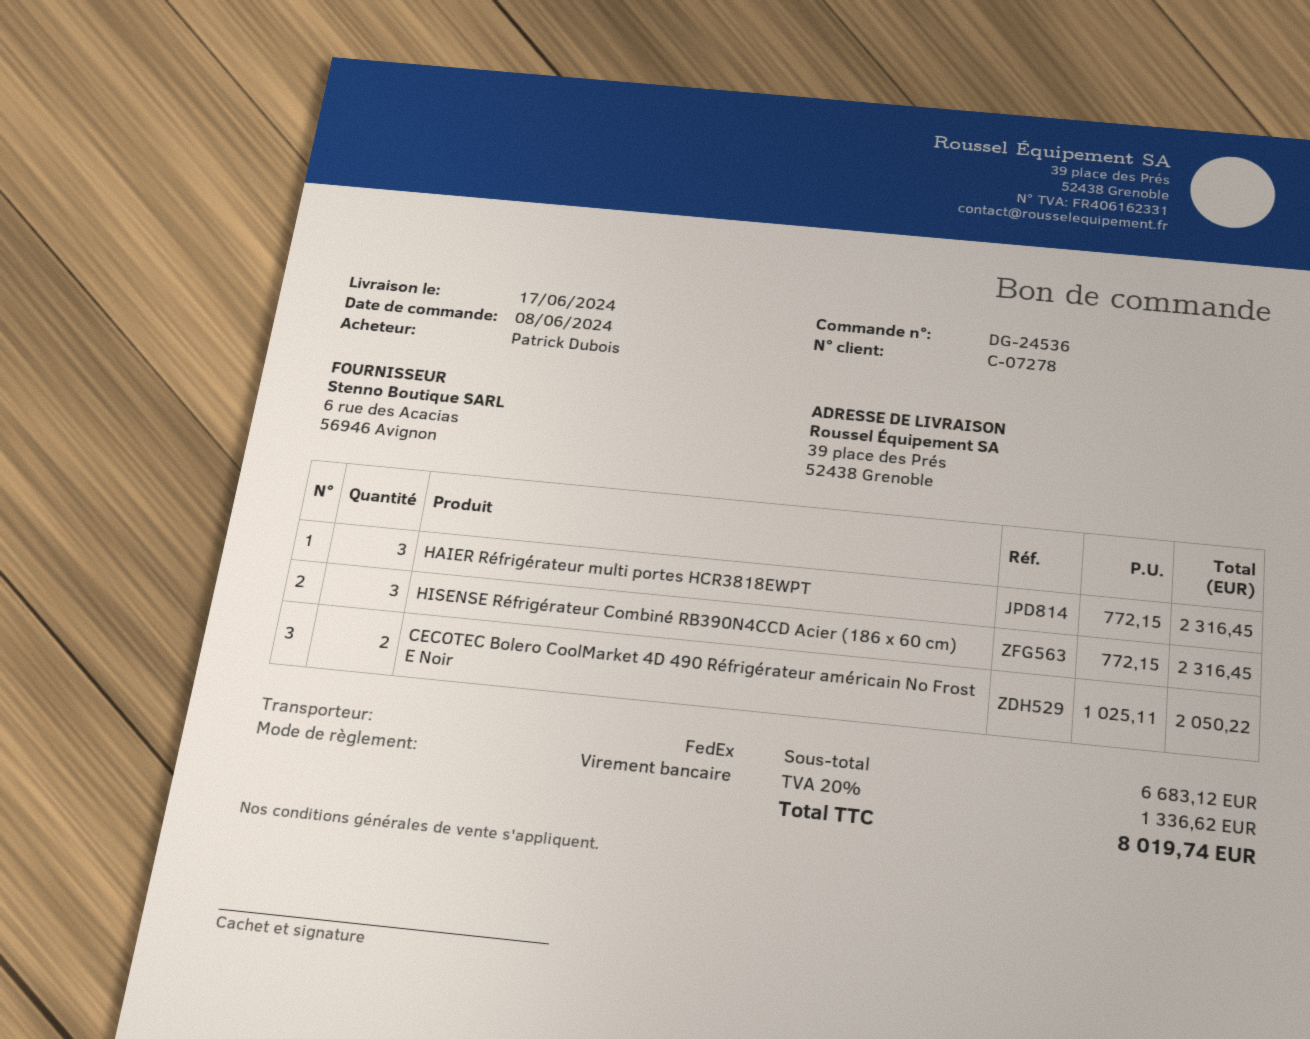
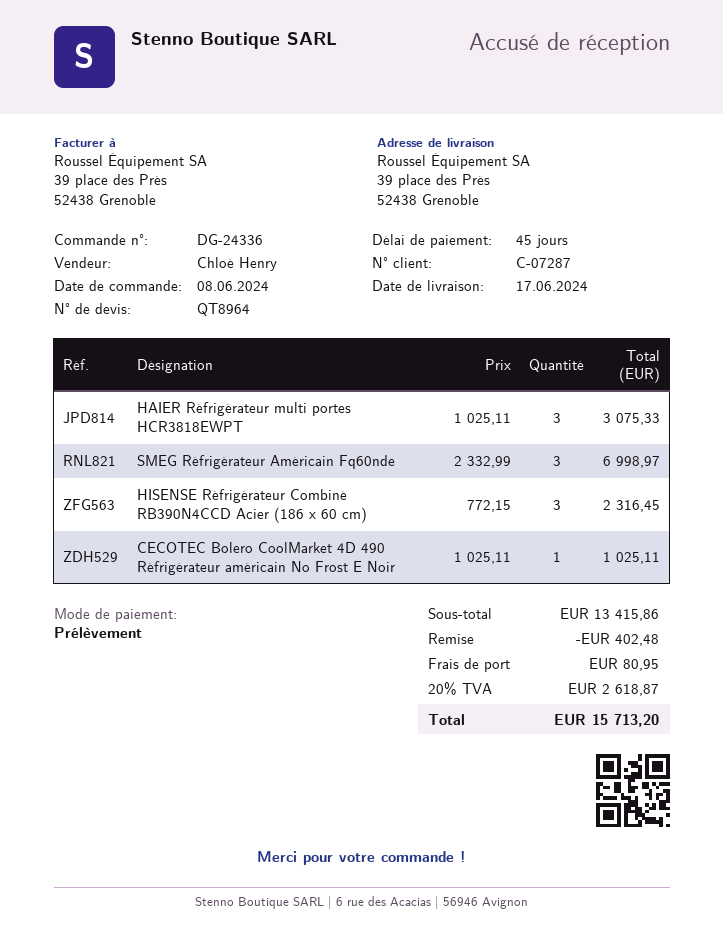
order number: DG-24536 -> DG-24336
customer number: C-07278 -> C-07287
payment method: bank transfer -> direct debit
HAIER Réfrigérateur multi portes HCR3818EWPT: 3 x 772.15 = 2316.45 -> 3 x 1025.11 = 3075.33
CECOTEC Bolero CoolMarket 4D 490 Réfrigérateur américain No Frost E Noir: 2 x 1025.11 = 2050.22 -> 1 x 1025.11 = 1025.11
SMEG Réfrigérateur Américain Fq60nde: none -> 3 x 2332.99 = 6998.97
subtotal: 6683.12 -> 13415.86
discount: none -> 402.48
shipping: none -> 80.95
tax: 20% = 1336.62 -> 20% = 2618.87
total: 8019.74 -> 15713.20

